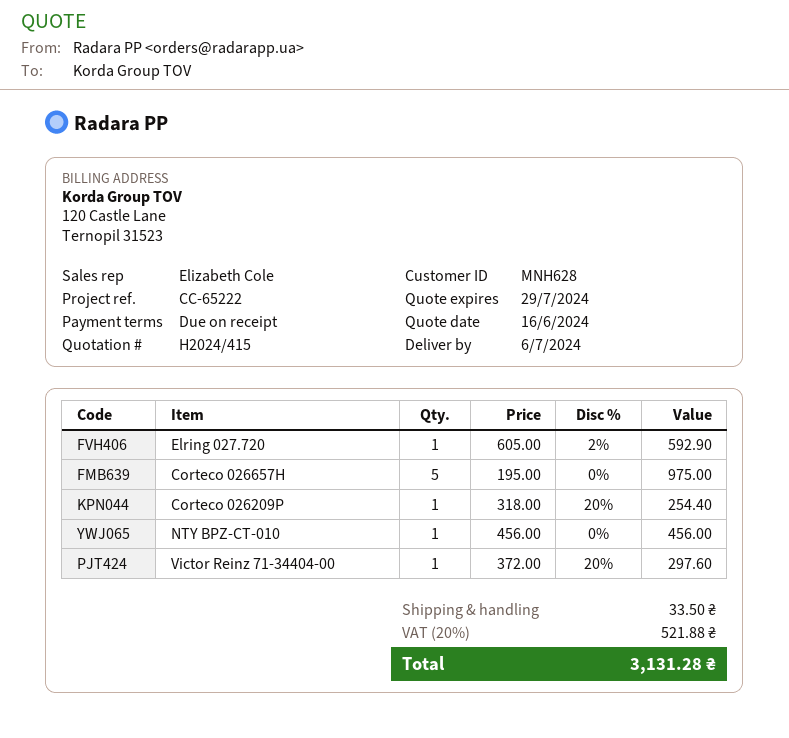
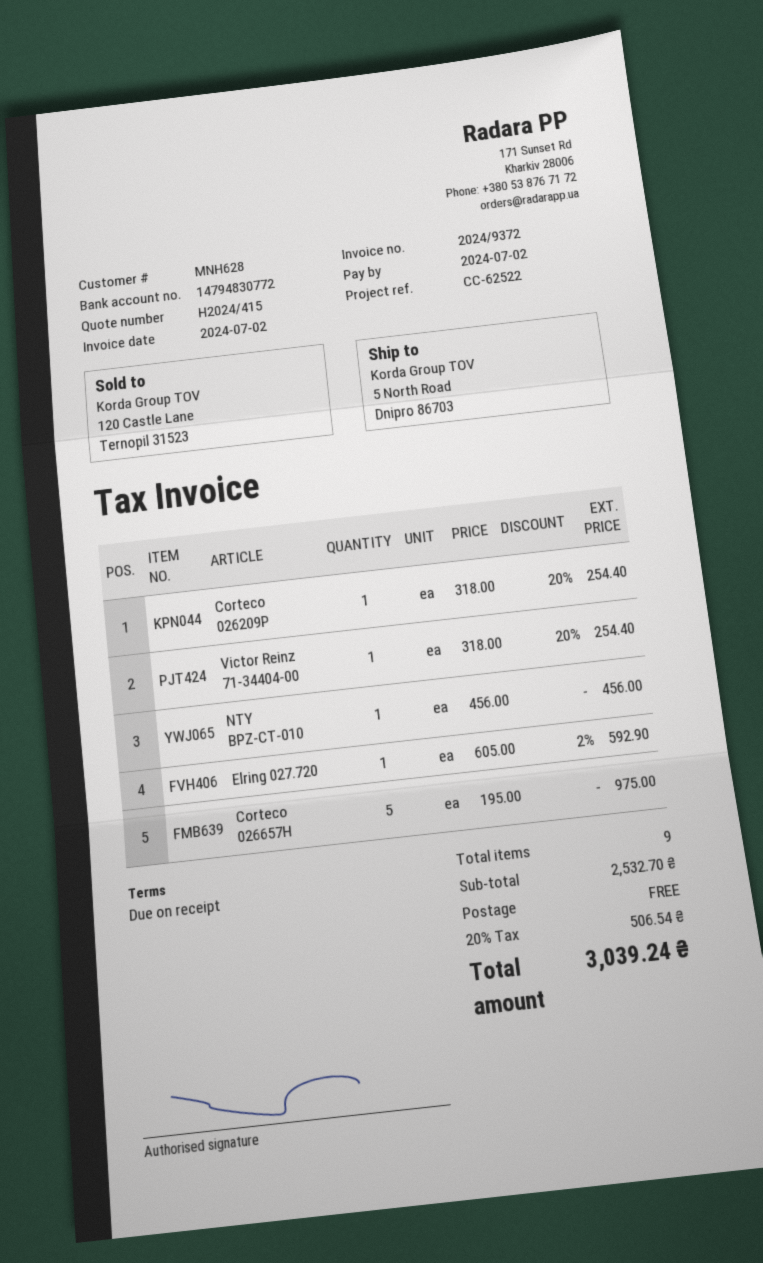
reference: CC-65222 -> CC-62522
Victor Reinz 71-34404-00: 1 x 372.00 - 20% = 297.60 -> 1 x 318.00 - 20% = 254.40
shipping: 33.50 -> 0.00
tax: 20% = 521.88 -> 20% = 506.54
total: 3131.28 -> 3039.24

